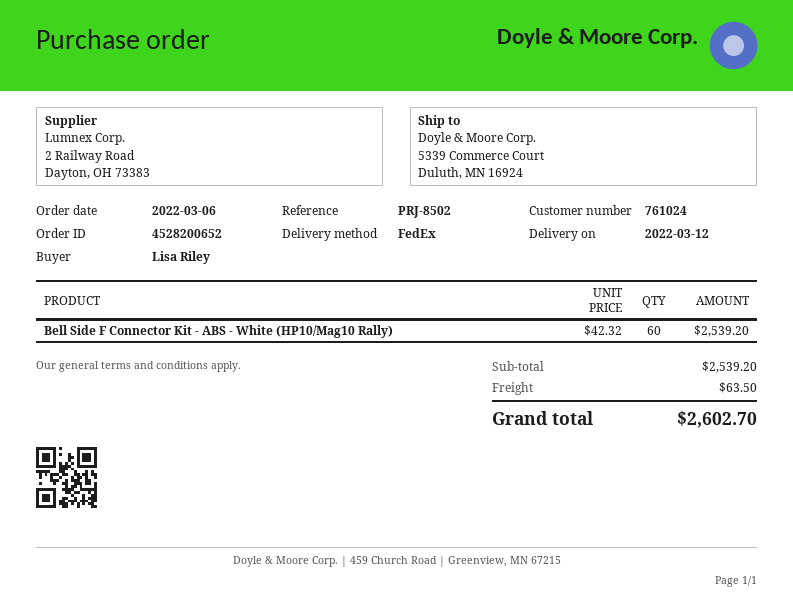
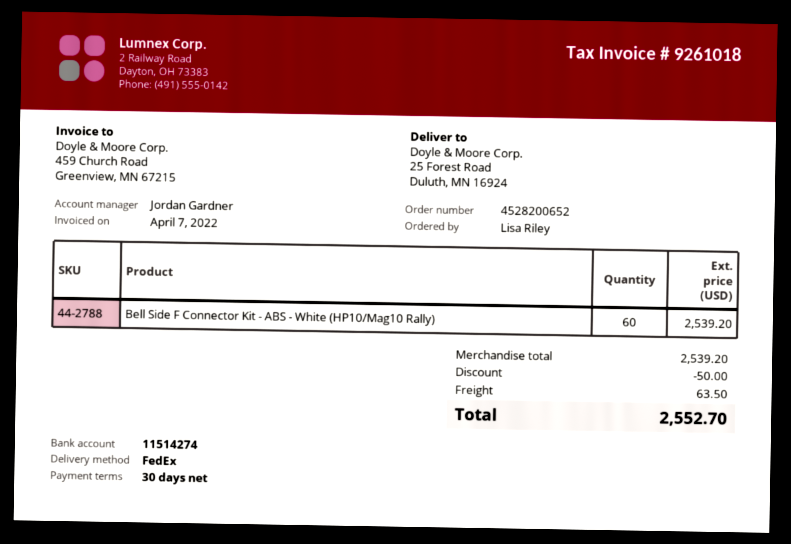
ship to: 5339 Commerce Court, Duluth, MN 16924 -> 25 Forest Road, Duluth, MN 16924
discount: none -> 50.00
total: 2602.70 -> 2552.70

